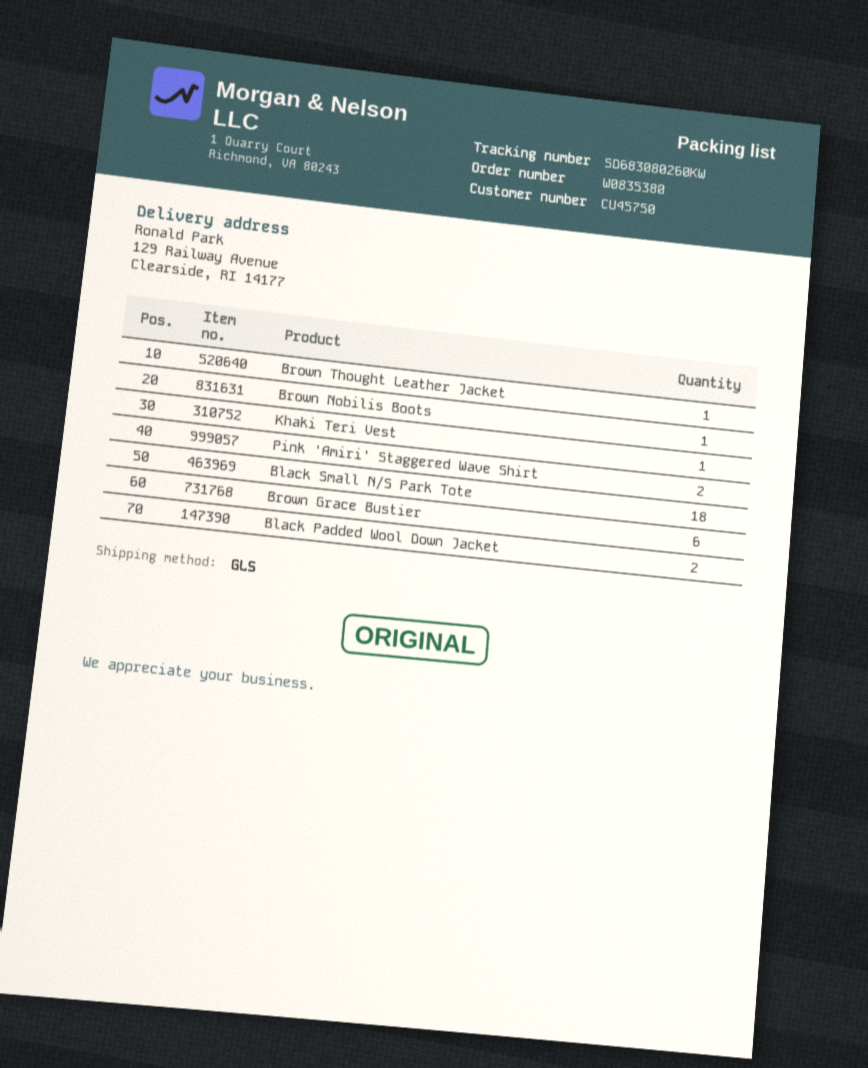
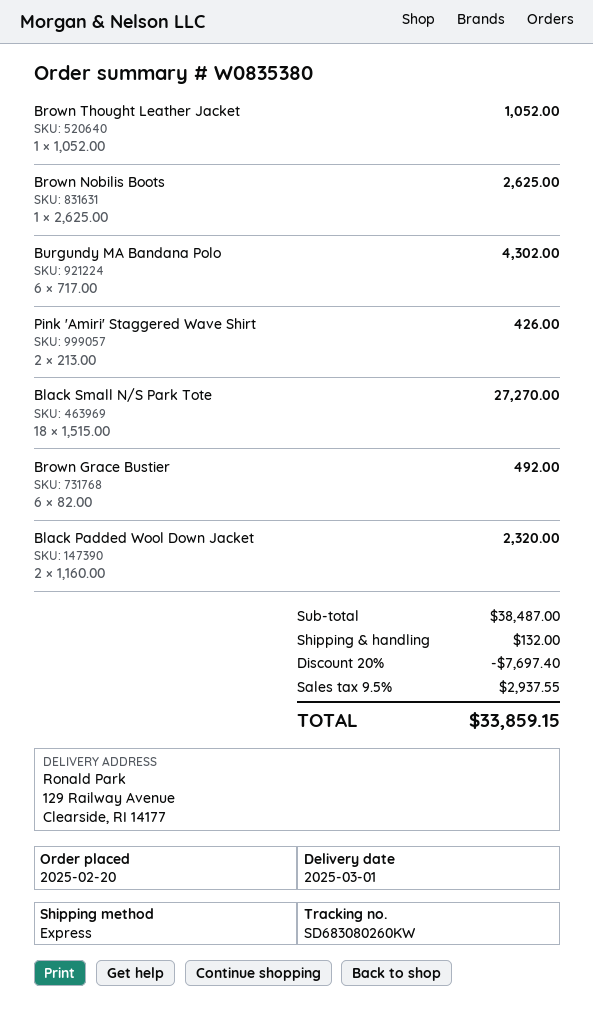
shipping method: GLS -> express
Khaki Teri Vest: 1 -> none
Burgundy MA Bandana Polo: none -> 6

